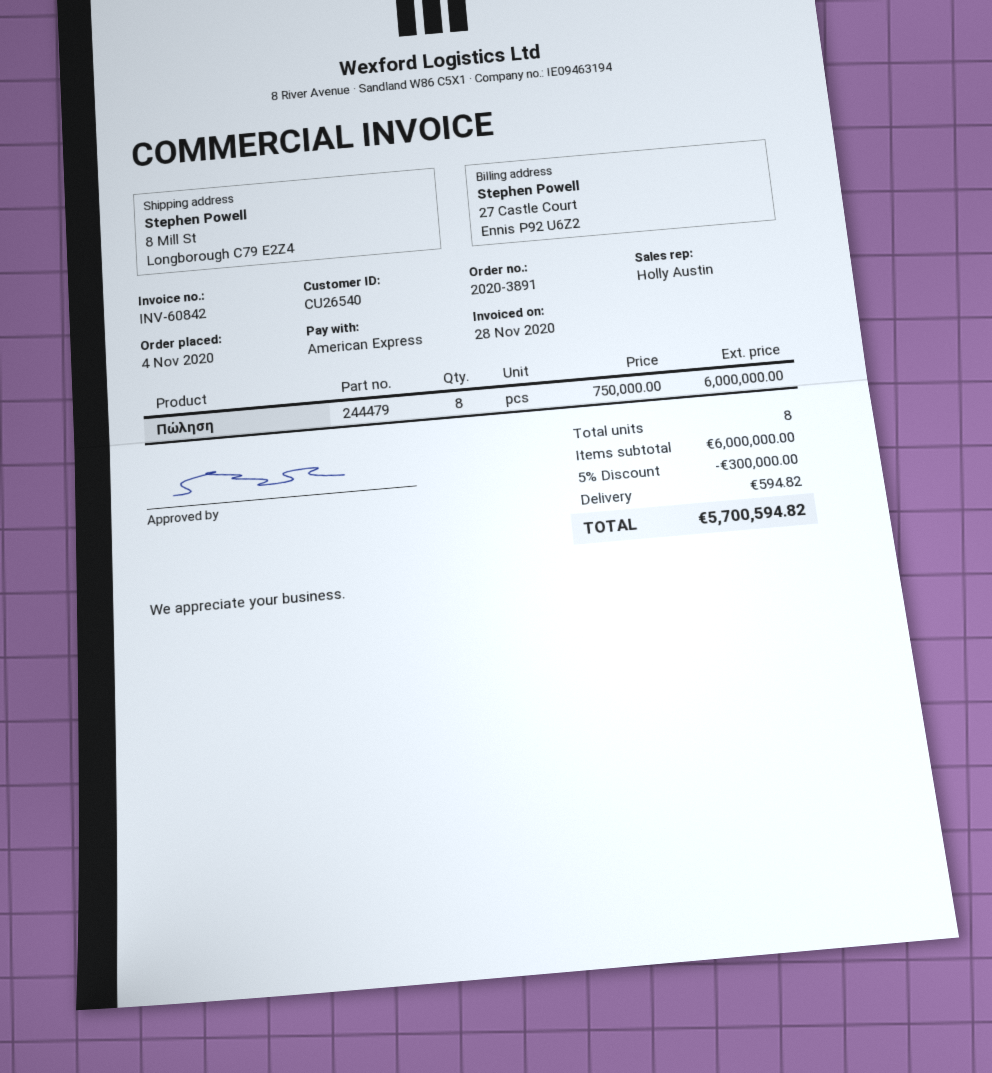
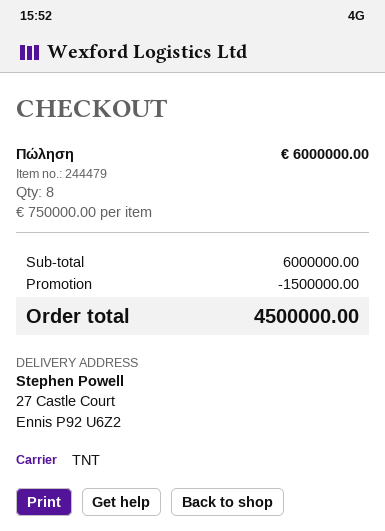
ship to: 8 Mill St, Longborough C79 E2Z4 -> 27 Castle Court, Ennis P92 U6Z2
discount: 300000.00 -> 1500000.00
shipping: 594.82 -> none
total: 5700594.82 -> 4500000.00

